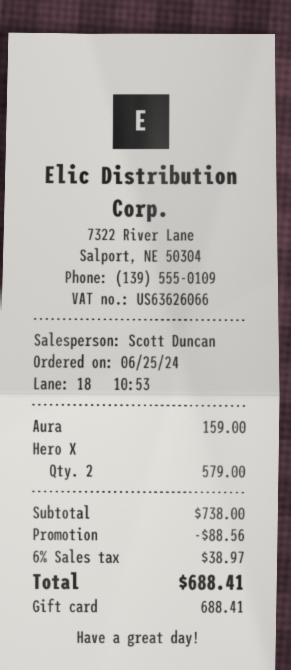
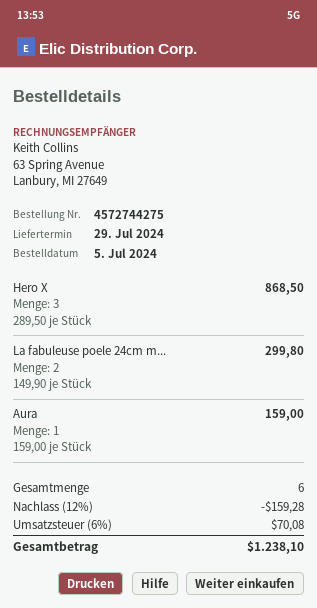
order date: 2024-06-25 -> 2024-07-05
Hero X: 2 for 579.00 -> 3 for 868.50
La fabuleuse poele 24cm m...: none -> 2 for 299.80
discount: 88.56 -> 159.28
tax: 6% = 38.97 -> 6% = 70.08
total: 688.41 -> 1238.10

